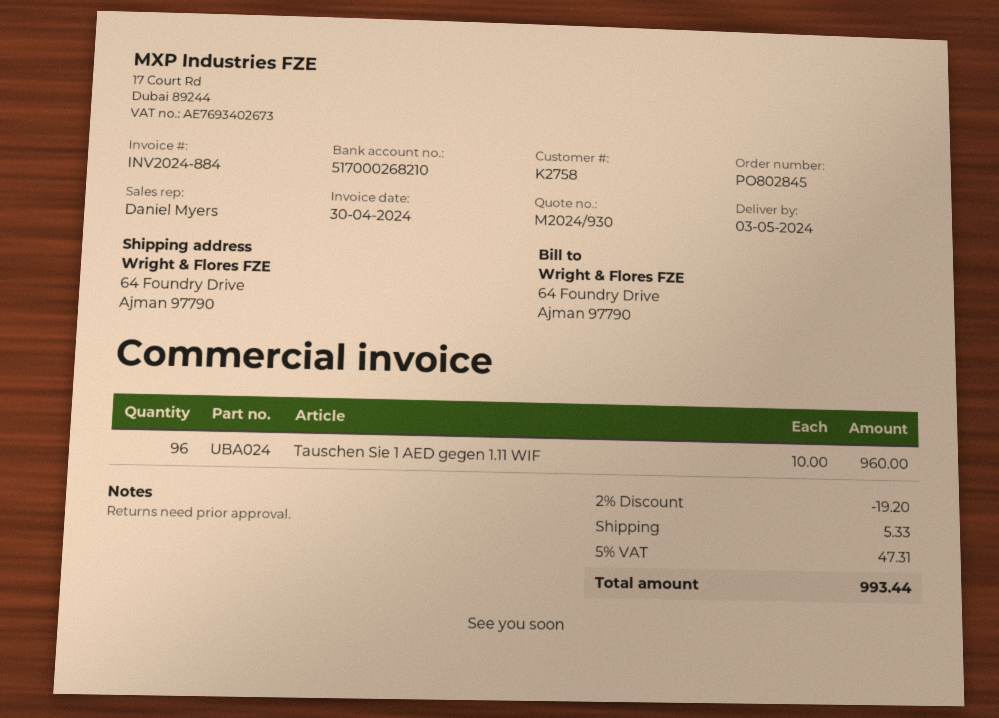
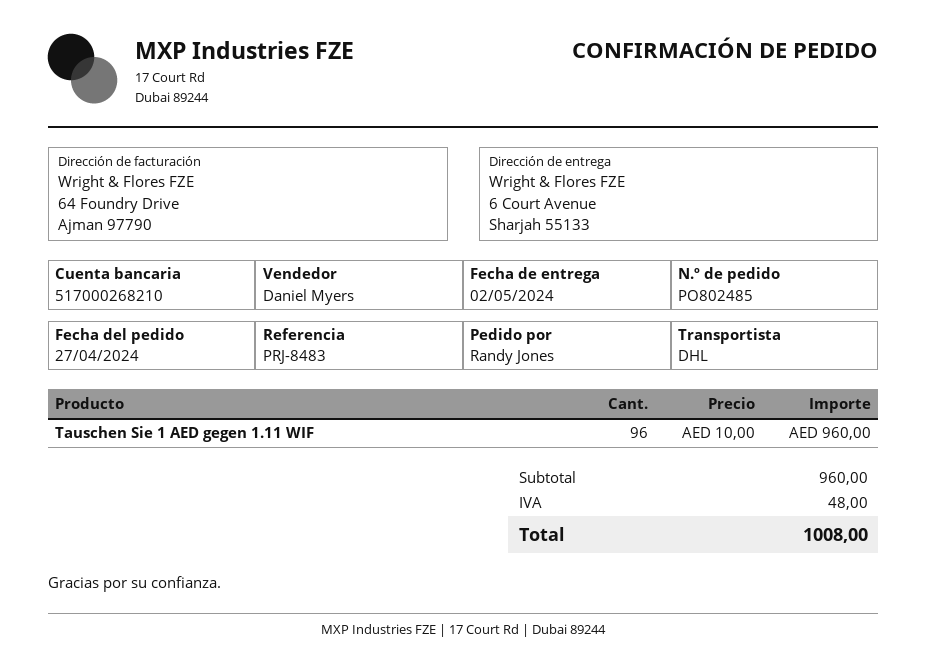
order number: PO802845 -> PO802485
delivery date: 2024-05-03 -> 2024-05-02
ship to: 64 Foundry Drive, Ajman 97790 -> 6 Court Avenue, Sharjah 55133
discount: 2% = 19.20 -> none
shipping: 5.33 -> none
tax: 47.31 -> 48.00
total: 993.44 -> 1008.00

